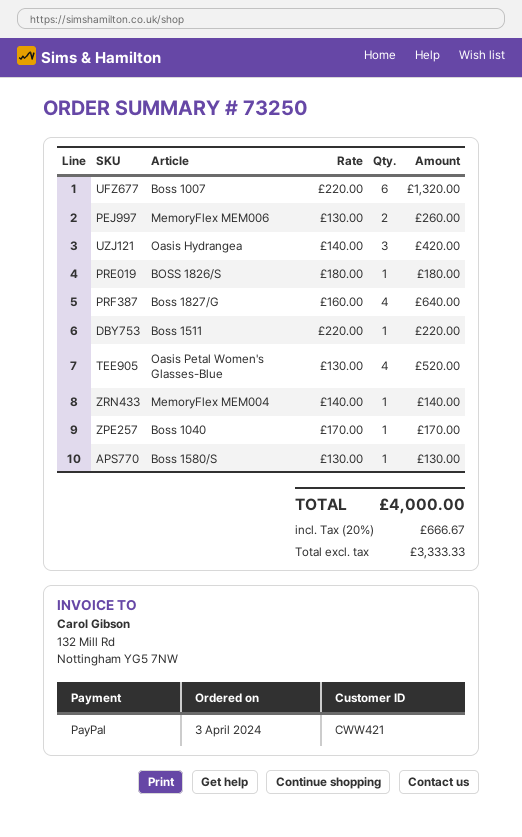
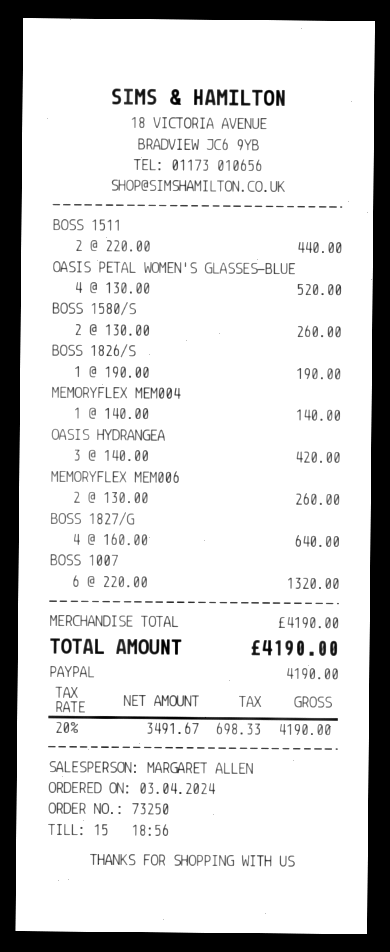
BOSS 1826/S: 1 x 180.00 = 180.00 -> 1 x 190.00 = 190.00
Boss 1511: 1 x 220.00 = 220.00 -> 2 x 220.00 = 440.00
Boss 1040: 1 x 170.00 = 170.00 -> none
Boss 1580/S: 1 x 130.00 = 130.00 -> 2 x 130.00 = 260.00
net: 3333.33 -> 3491.67
tax: 20% = 666.67 -> 20% = 698.33
total: 4000.00 -> 4190.00

